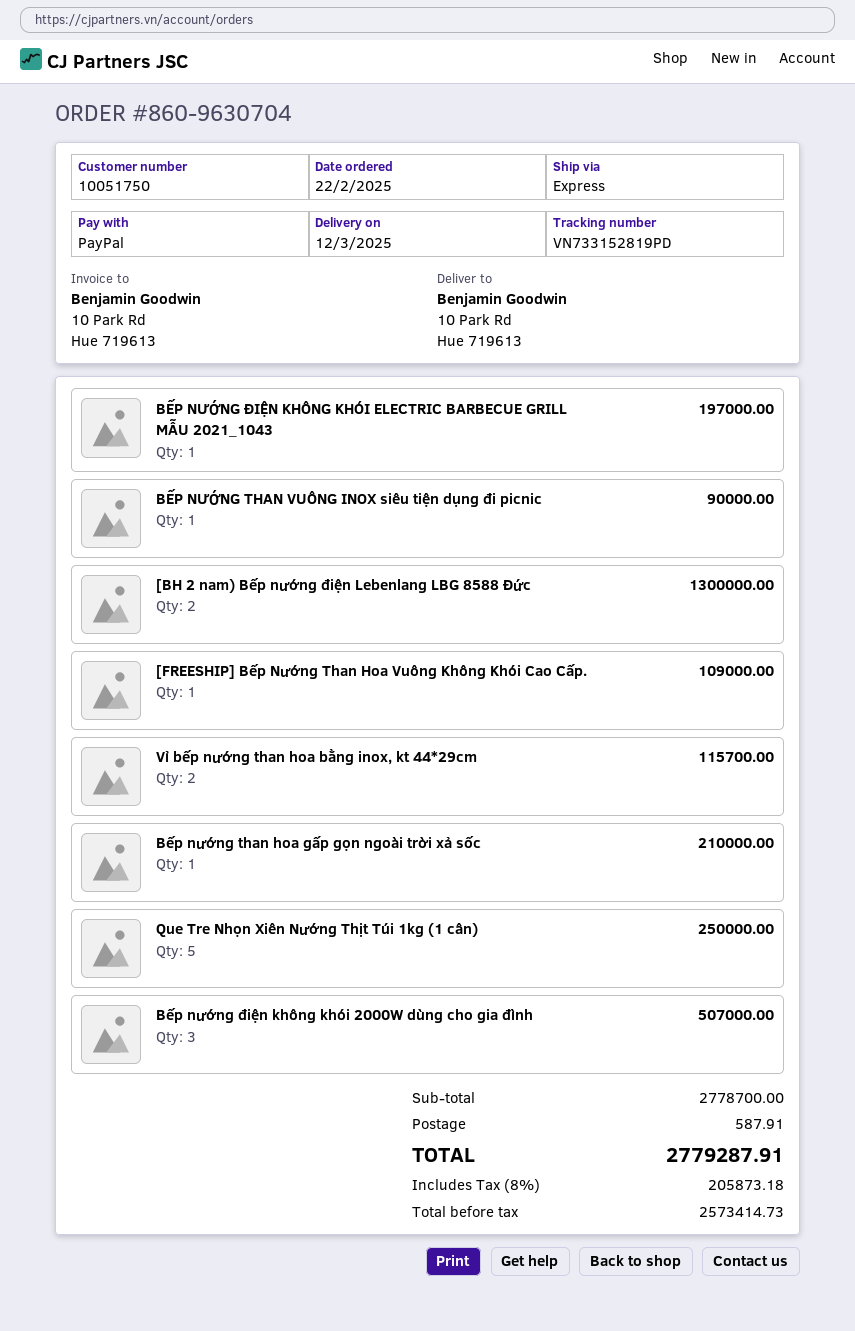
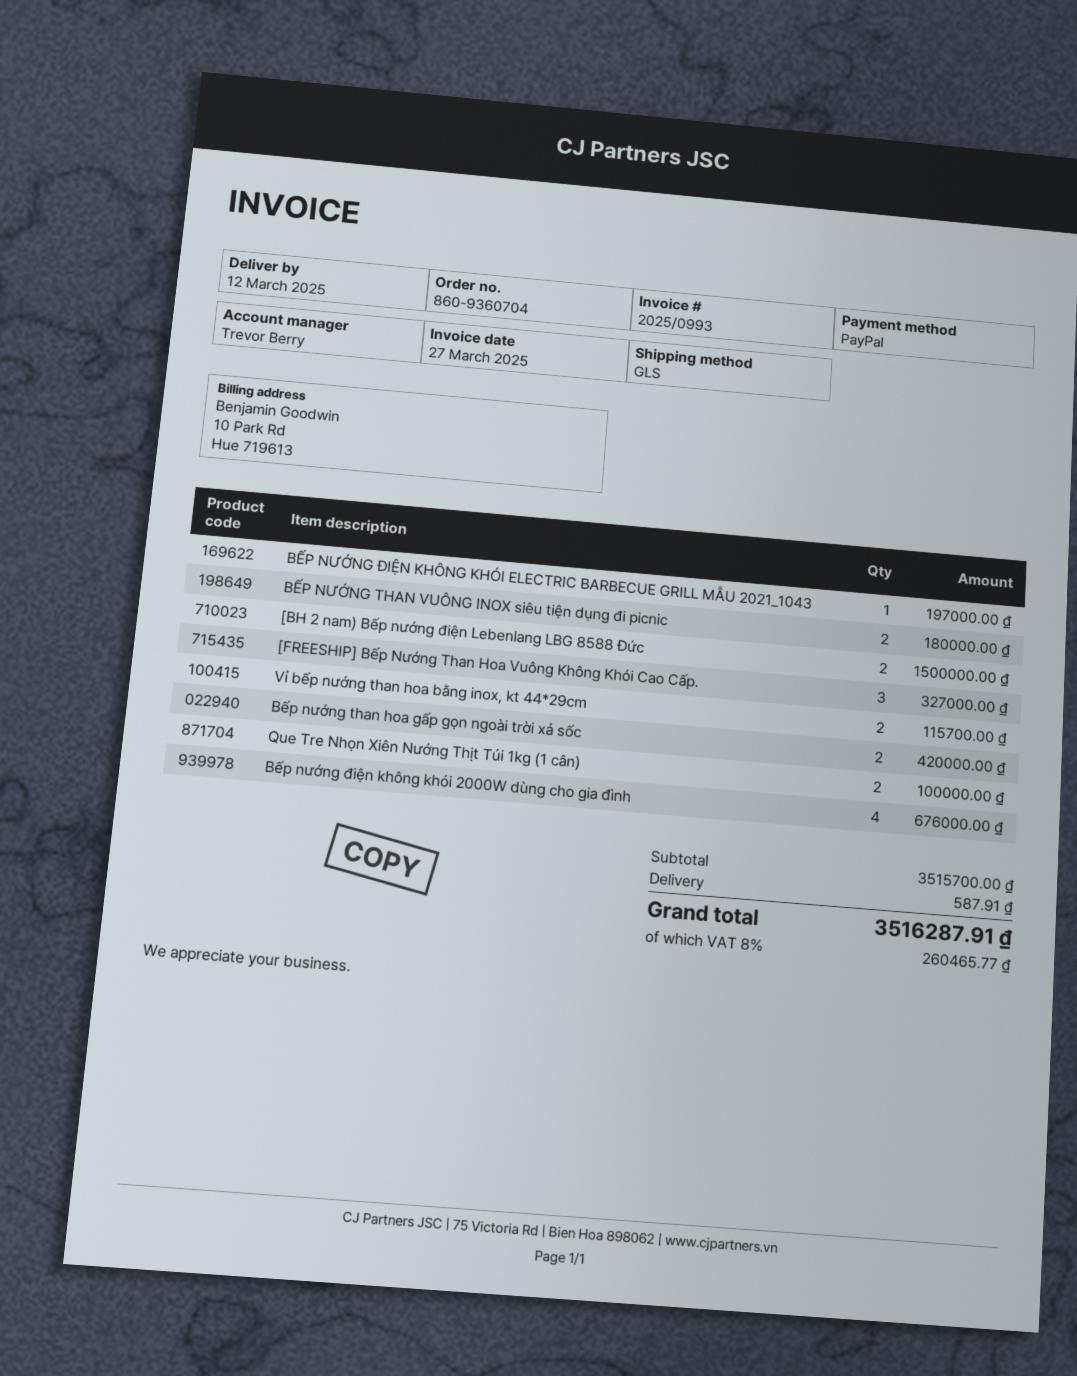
order number: 860-9630704 -> 860-9360704
shipping method: express -> GLS
BẾP NƯỚNG THAN VUÔNG INOX siêu tiện dụng đi picnic: 1 for 90000.00 -> 2 for 180000.00
[BH 2 nam) Bếp nướng điện Lebenlang LBG 8588 Đức: 2 for 1300000.00 -> 2 for 1500000.00
[FREESHIP] Bếp Nướng Than Hoa Vuông Không Khói Cao Cấp.: 1 for 109000.00 -> 3 for 327000.00
Bếp nướng than hoa gấp gọn ngoài trời xả sốc: 1 for 210000.00 -> 2 for 420000.00
Que Tre Nhọn Xiên Nướng Thịt Túi 1kg (1 cân): 5 for 250000.00 -> 2 for 100000.00
Bếp nướng điện không khói 2000W dùng cho gia đình: 3 for 507000.00 -> 4 for 676000.00
subtotal: 2778700.00 -> 3515700.00
tax: 8% = 205873.18 -> 8% = 260465.77
total: 2779287.91 -> 3516287.91

